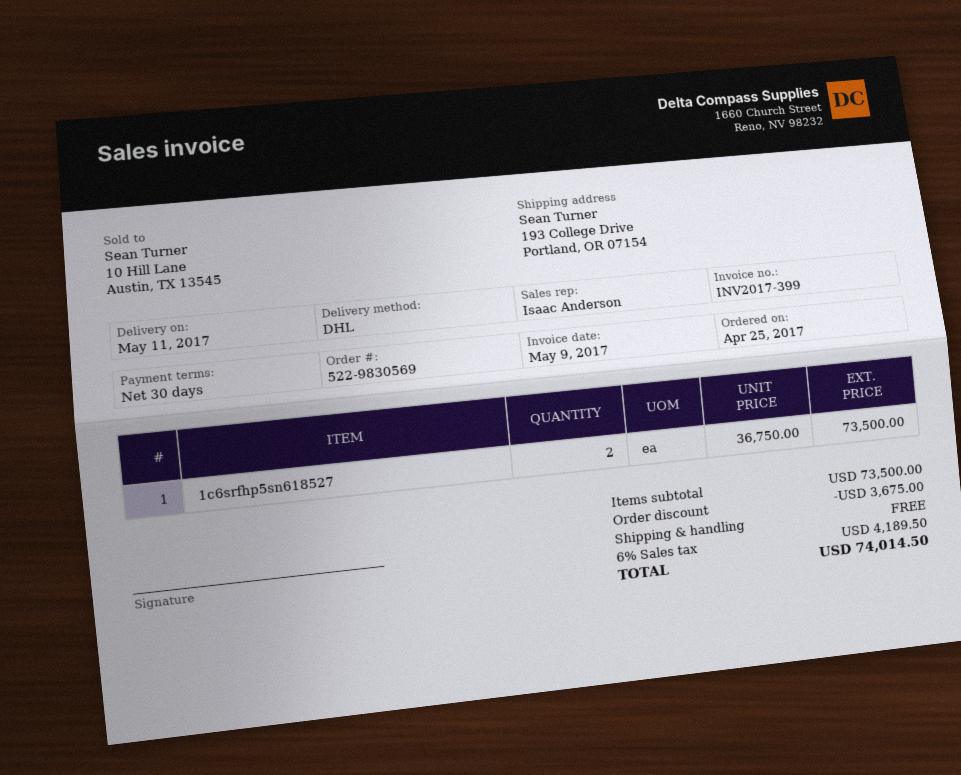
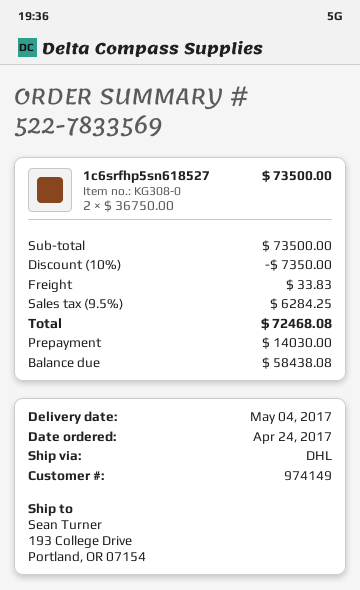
order number: 522-9830569 -> 522-7833569
order date: 2017-04-25 -> 2017-04-24
delivery date: 2017-05-11 -> 2017-05-04
discount: 3675.00 -> 7350.00
shipping: 0.00 -> 33.83
tax: 6% = 4189.50 -> 9.5% = 6284.25
total: 74014.50 -> 72468.08

